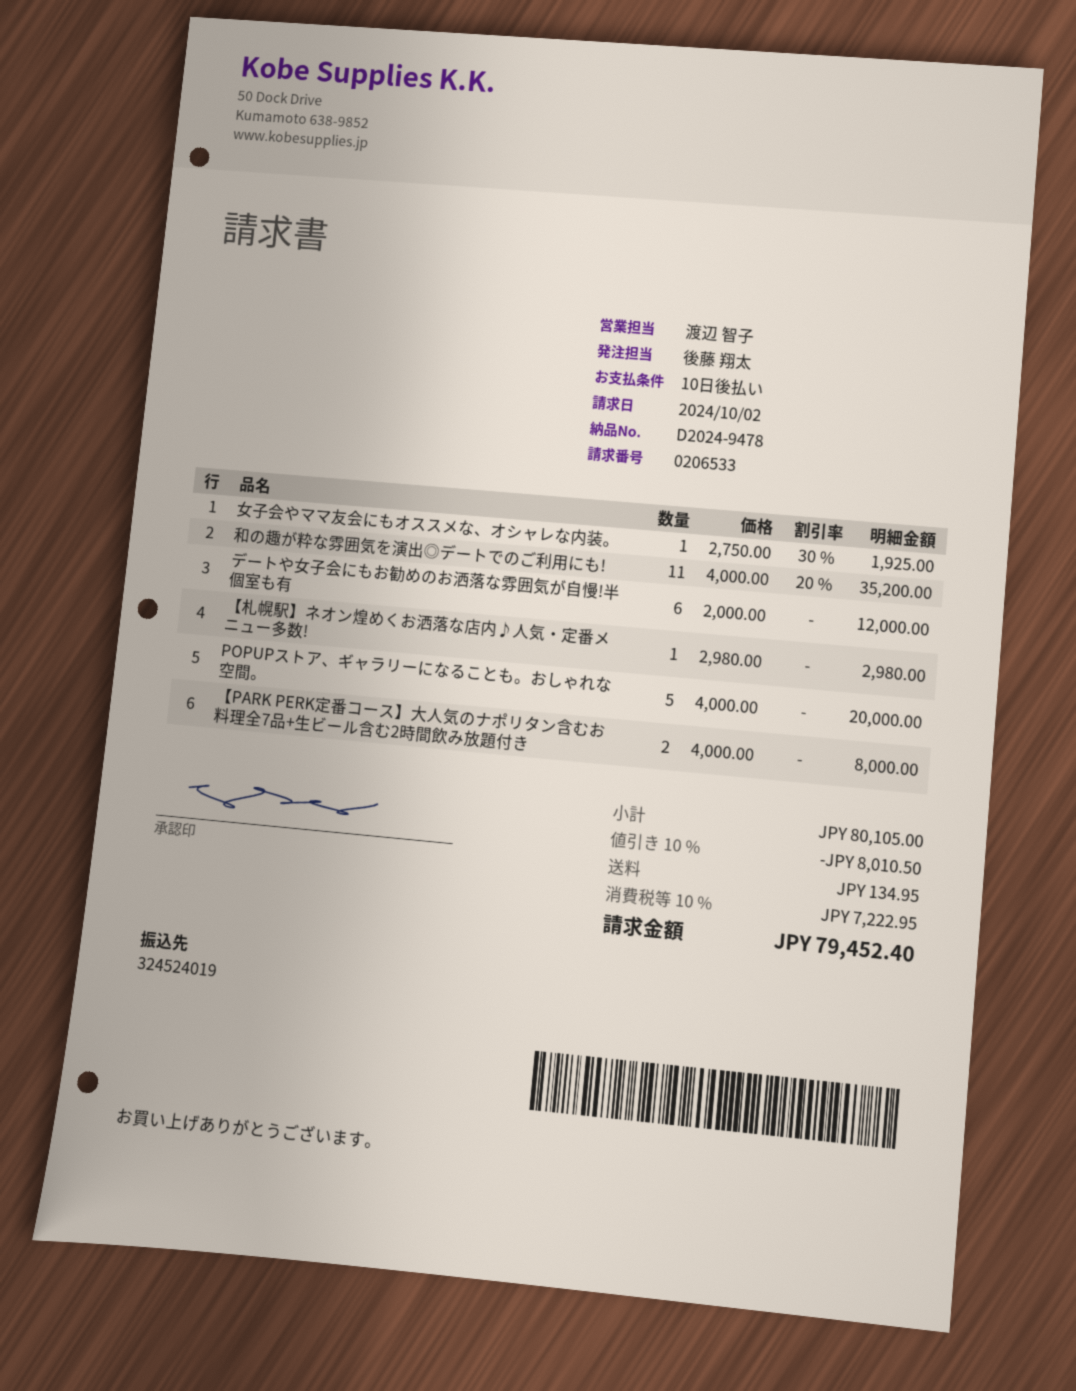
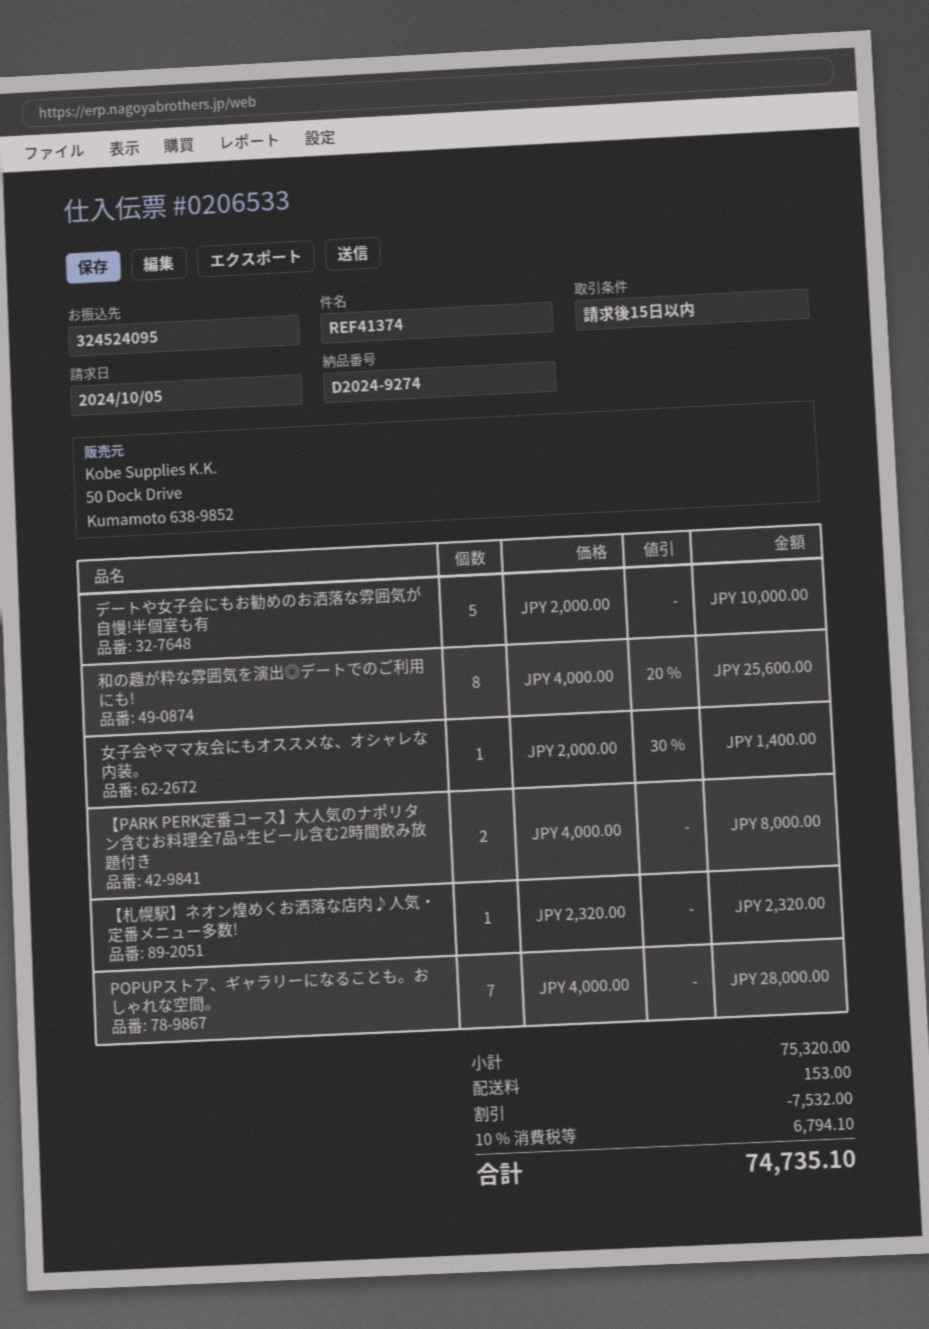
delivery note number: D2024-9478 -> D2024-9274
invoice date: 2024-10-02 -> 2024-10-05
payment terms: 10 days -> 15 days
bank account: 324524019 -> 324524095
女子会やママ友会にもオススメな、オシャレな内装。: 1 x 2750.00 - 30% = 1925.00 -> 1 x 2000.00 - 30% = 1400.00
和の趣が粋な雰囲気を演出◎デートでのご利用にも!: 11 x 4000.00 - 20% = 35200.00 -> 8 x 4000.00 - 20% = 25600.00
デートや女子会にもお勧めのお洒落な雰囲気が自慢!半個室も有: 6 x 2000.00 = 12000.00 -> 5 x 2000.00 = 10000.00
【札幌駅】ネオン煌めくお洒落な店内♪人気・定番メニュー多数!: 1 x 2980.00 = 2980.00 -> 1 x 2320.00 = 2320.00
POPUPストア、ギャラリーになることも。おしゃれな空間。: 5 x 4000.00 = 20000.00 -> 7 x 4000.00 = 28000.00
subtotal: 80105.00 -> 75320.00
discount: 8010.50 -> 7532.00
shipping: 134.95 -> 153.00
tax: 10% = 7222.95 -> 10% = 6794.10
total: 79452.40 -> 74735.10

